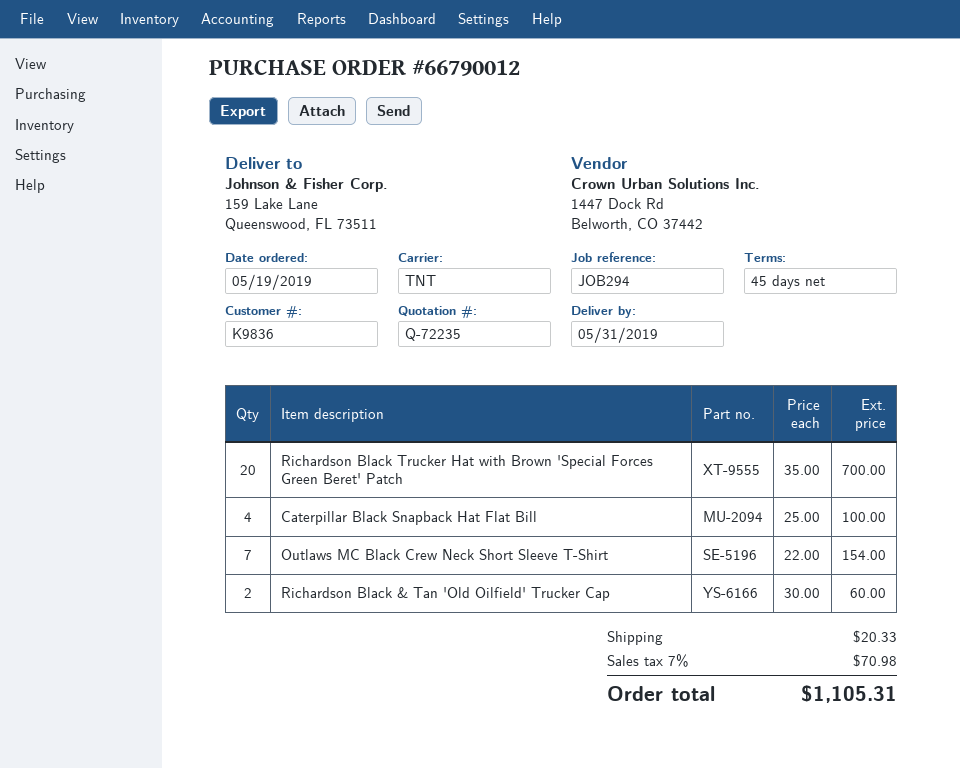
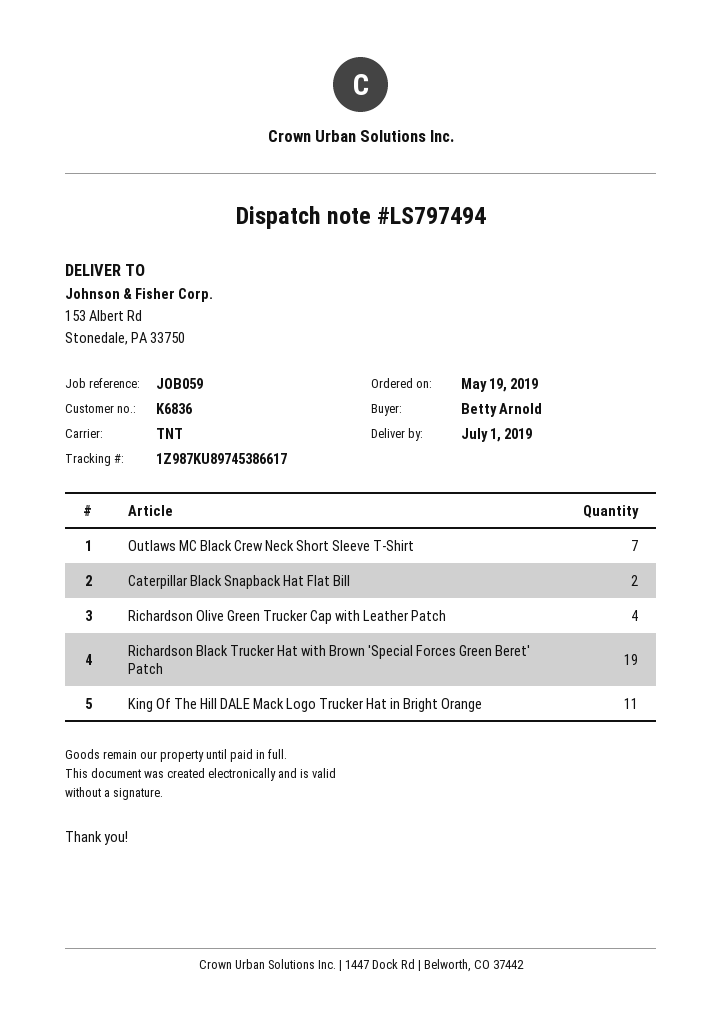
delivery date: 2019-05-31 -> 2019-07-01
customer number: K9836 -> K6836
reference: JOB294 -> JOB059
ship to: 159 Lake Lane, Queenswood, FL 73511 -> 153 Albert Rd, Stonedale, PA 33750
Richardson Black Trucker Hat with Brown 'Special Forces Green Beret' Patch: 20 -> 19
Caterpillar Black Snapback Hat Flat Bill: 4 -> 2
Richardson Black & Tan 'Old Oilfield' Trucker Cap: 2 -> none
Richardson Olive Green Trucker Cap with Leather Patch: none -> 4
King Of The Hill DALE Mack Logo Trucker Hat in Bright Orange: none -> 11

